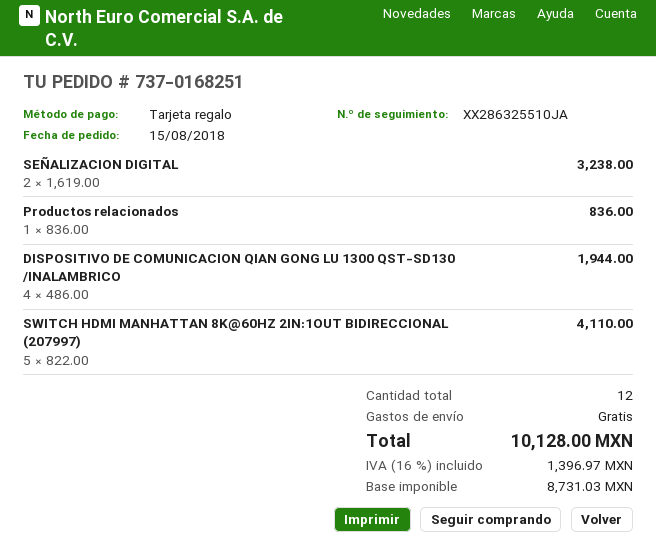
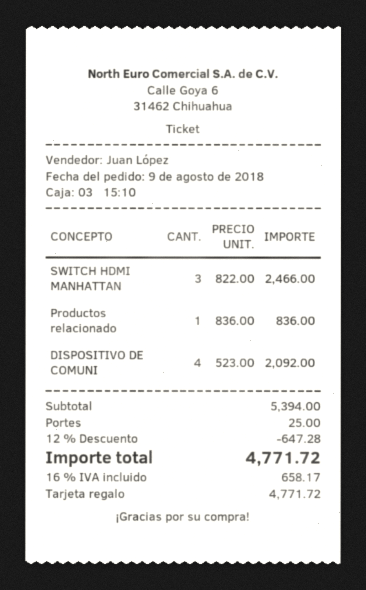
order date: 2018-08-15 -> 2018-08-09
SEÑALIZACION DIGITAL: 2 x 1619.00 = 3238.00 -> none
DISPOSITIVO DE COMUNICACION QIAN GONG LU 1300 QST-SD130 /INALAMBRICO: 4 x 486.00 = 1944.00 -> 4 x 523.00 = 2092.00
SWITCH HDMI MANHATTAN 8K@60HZ 2IN:1OUT BIDIRECCIONAL (207997): 5 x 822.00 = 4110.00 -> 3 x 822.00 = 2466.00
discount: none -> 12% = 647.28
shipping: 0.00 -> 25.00
tax: 16% = 1396.97 -> 16% = 658.17
total: 10128.00 -> 4771.72

